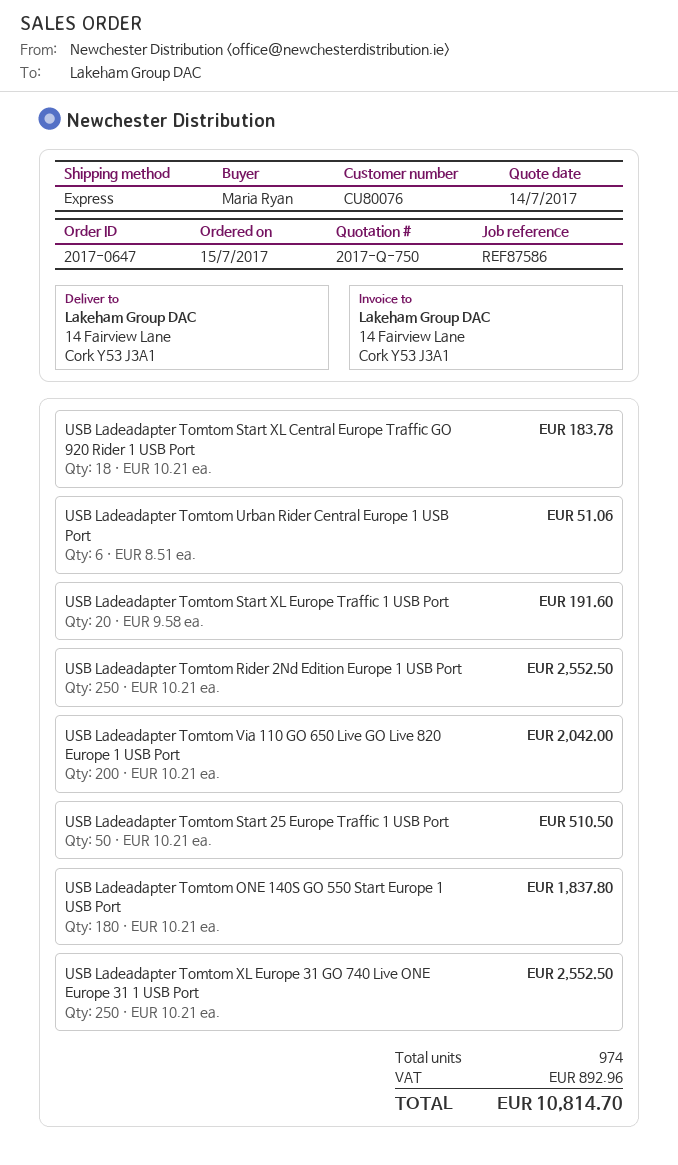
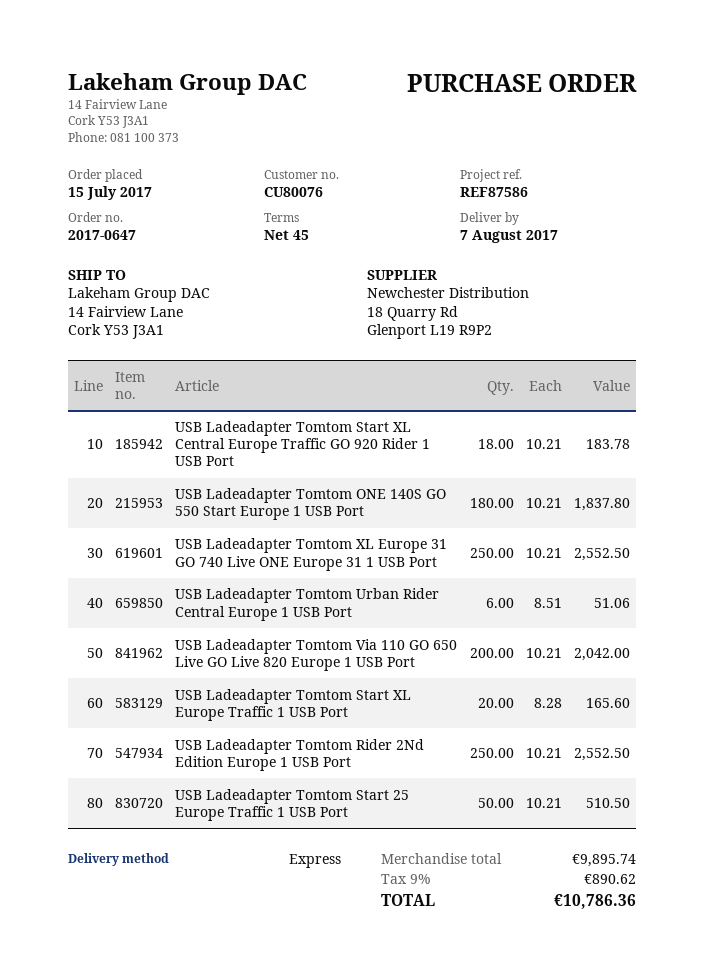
USB Ladeadapter Tomtom Start XL Europe Traffic 1 USB Port: 20 x 9.58 = 191.60 -> 20 x 8.28 = 165.60
tax: 892.96 -> 890.62
total: 10814.70 -> 10786.36

